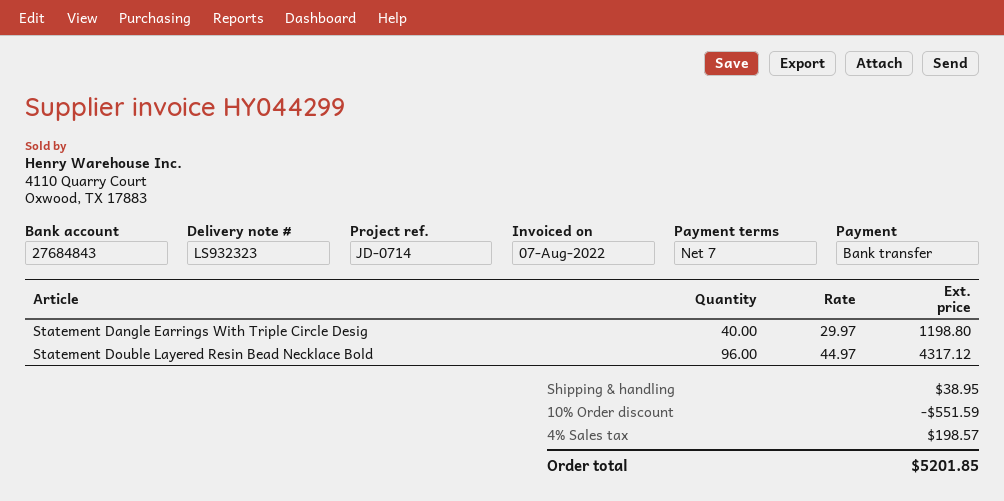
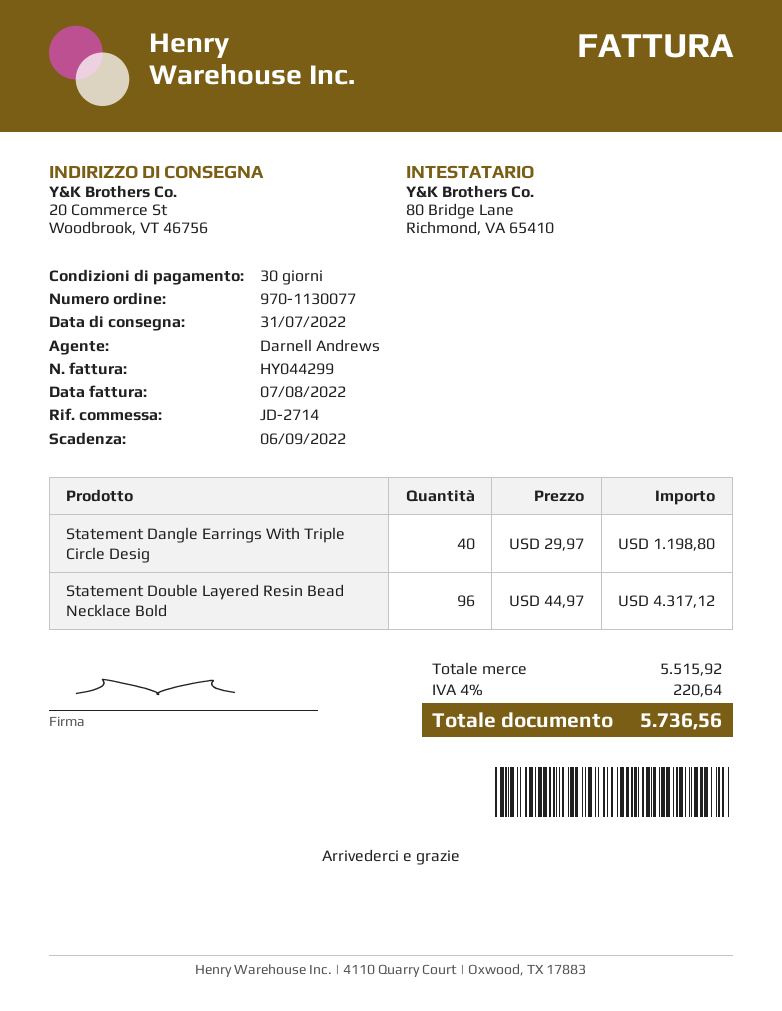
payment terms: 7 days -> 30 days
reference: JD-0714 -> JD-2714
discount: 10% = 551.59 -> none
shipping: 38.95 -> none
tax: 4% = 198.57 -> 4% = 220.64
total: 5201.85 -> 5736.56

